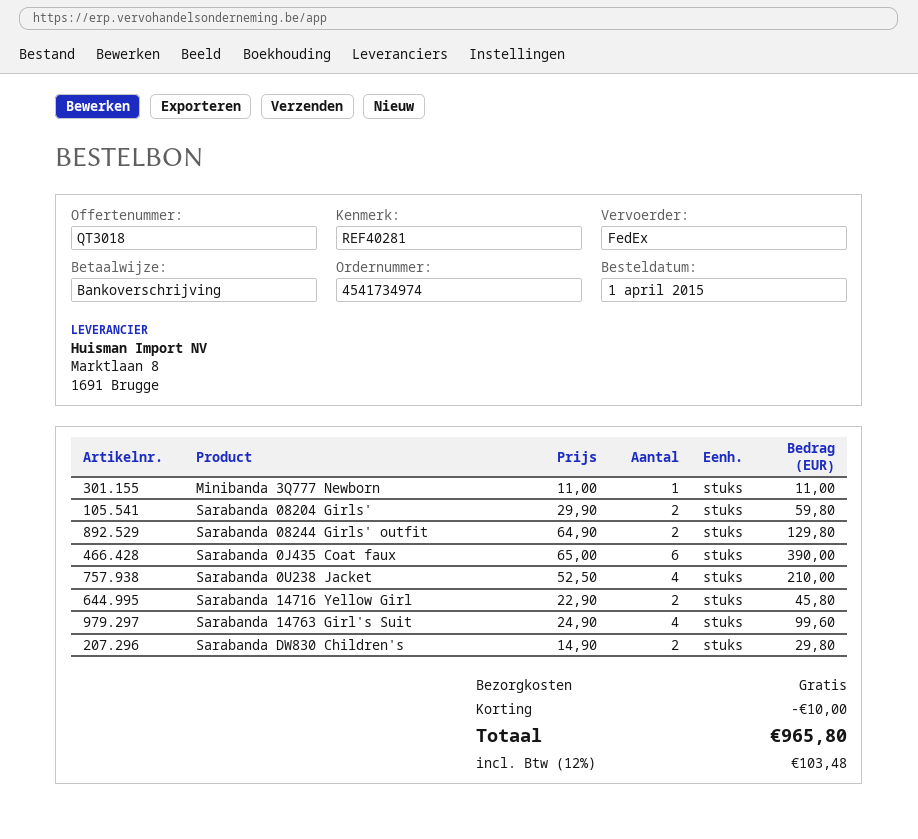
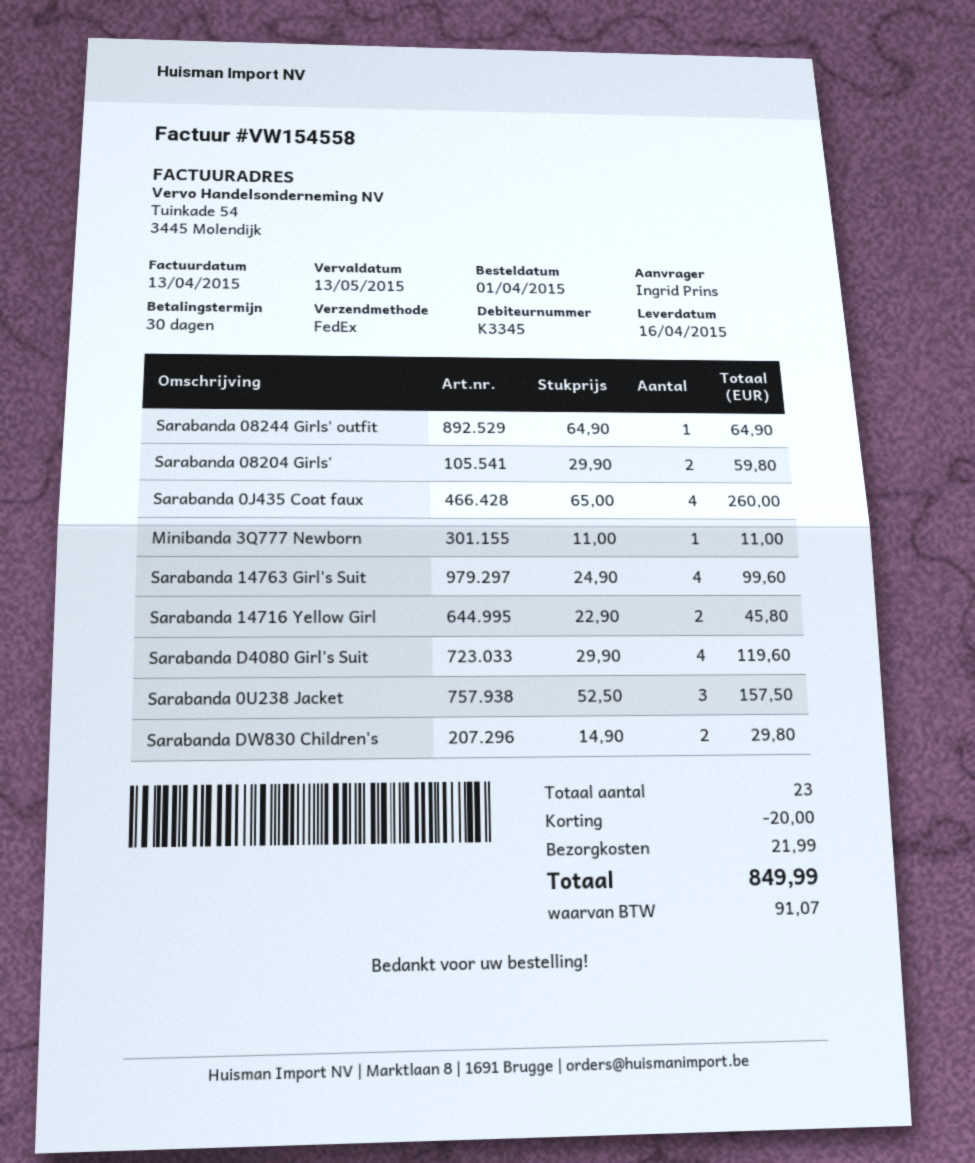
Sarabanda 08244 Girls' outfit: 2 x 64.90 = 129.80 -> 1 x 64.90 = 64.90
Sarabanda 0J435 Coat faux: 6 x 65.00 = 390.00 -> 4 x 65.00 = 260.00
Sarabanda 0U238 Jacket: 4 x 52.50 = 210.00 -> 3 x 52.50 = 157.50
Sarabanda D4080 Girl's Suit: none -> 4 x 29.90 = 119.60
discount: 10.00 -> 20.00
shipping: 0.00 -> 21.99
tax: 103.48 -> 91.07
total: 965.80 -> 849.99

